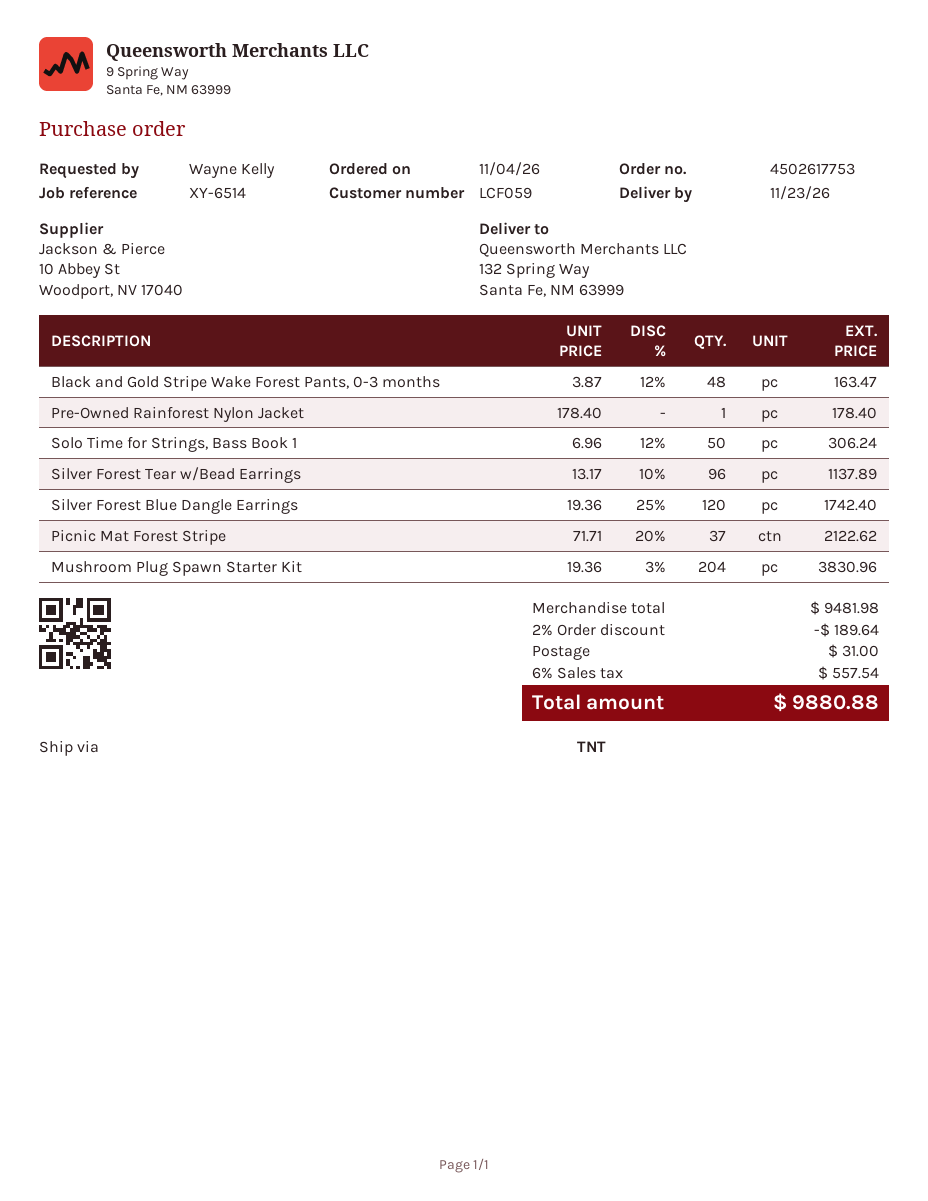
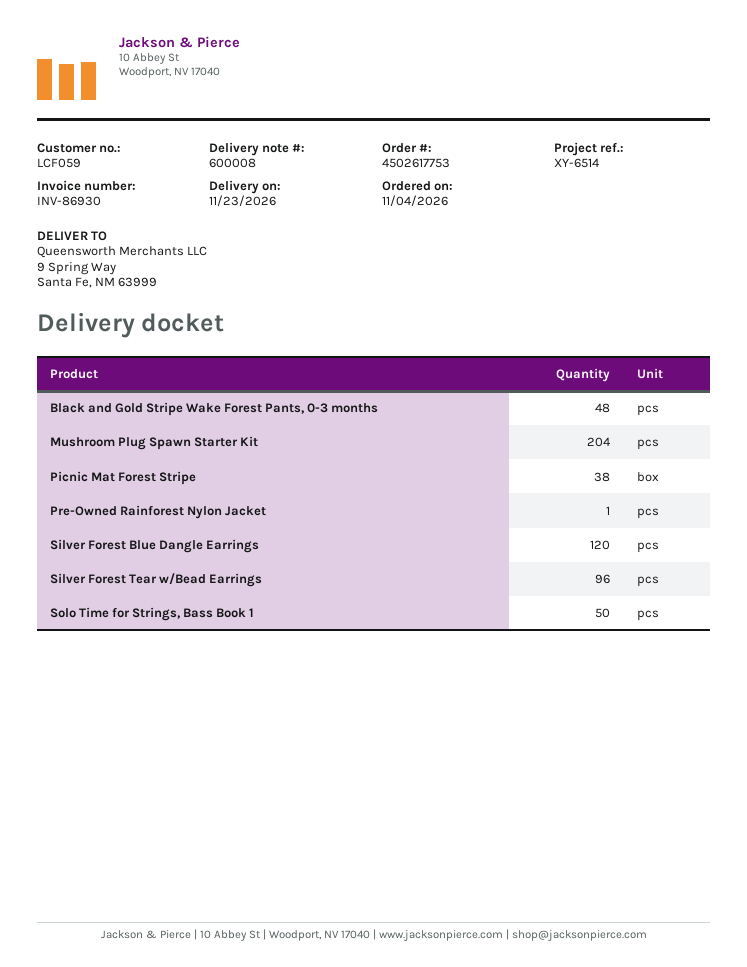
ship to: 132 Spring Way, Santa Fe, NM 63999 -> 9 Spring Way, Santa Fe, NM 63999
Picnic Mat Forest Stripe: 37 -> 38

